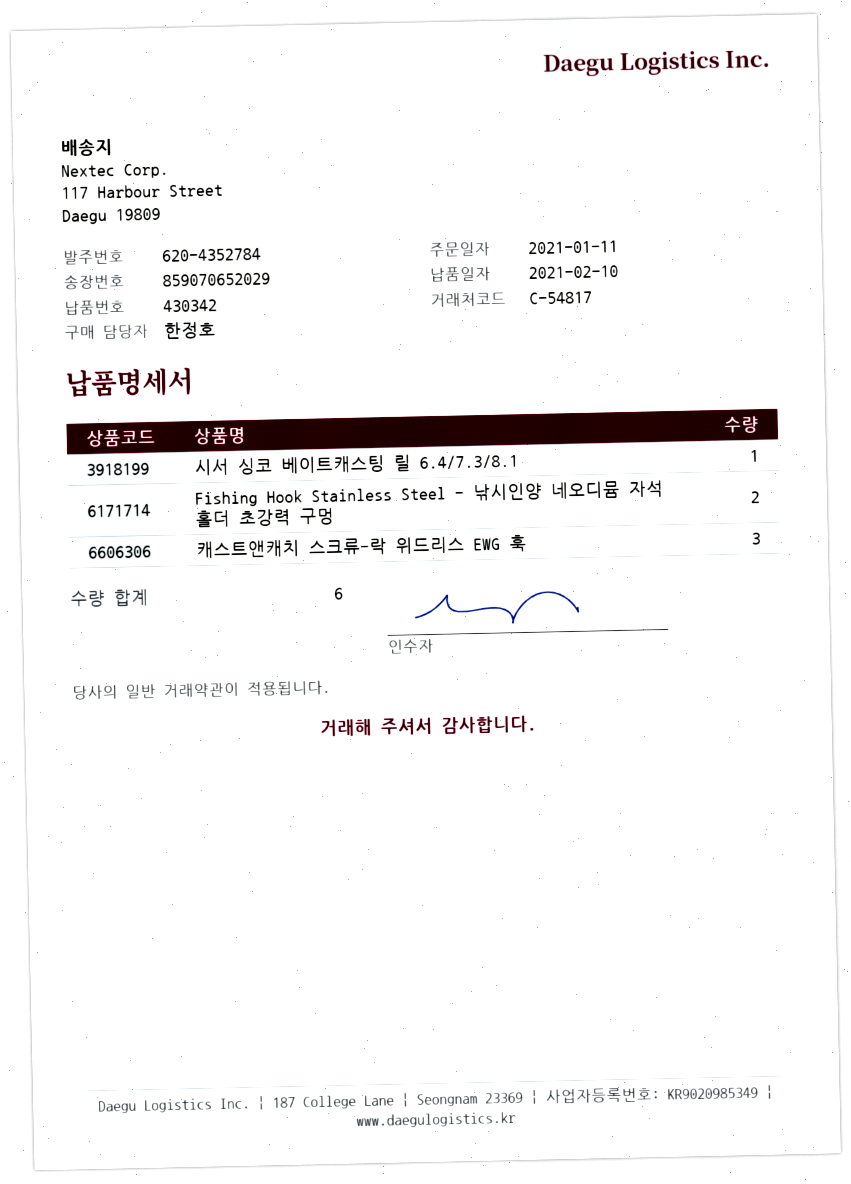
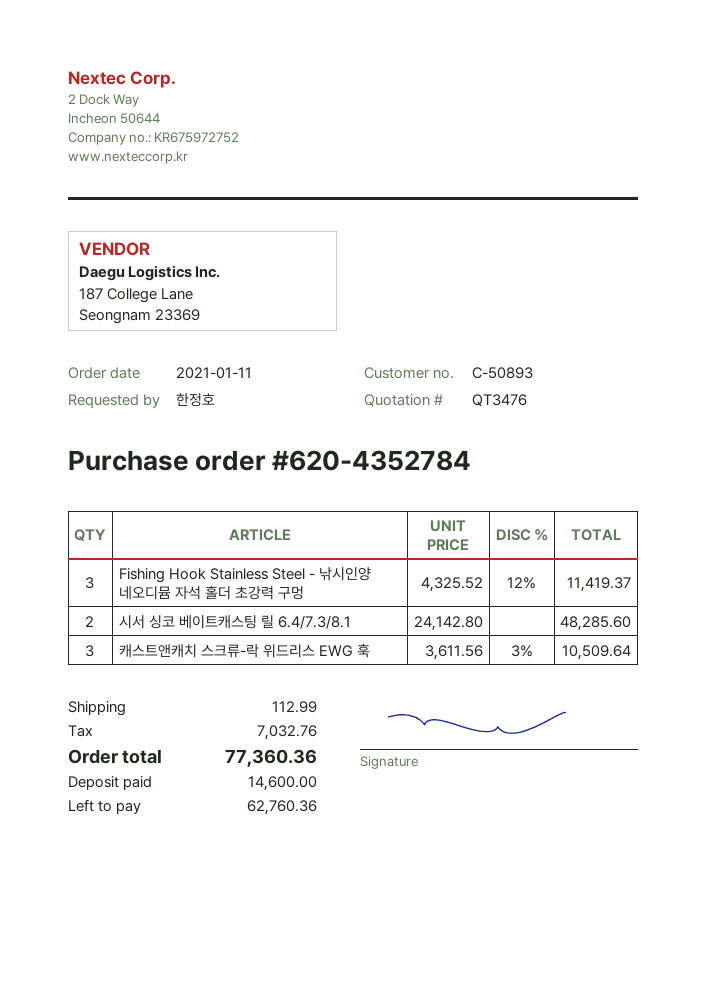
customer number: C-54817 -> C-50893
시서 싱코 베이트캐스팅 릴 6.4/7.3/8.1: 1 -> 2
Fishing Hook Stainless Steel - 낚시인양 네오디뮴 자석 홀더 초강력 구멍: 2 -> 3

